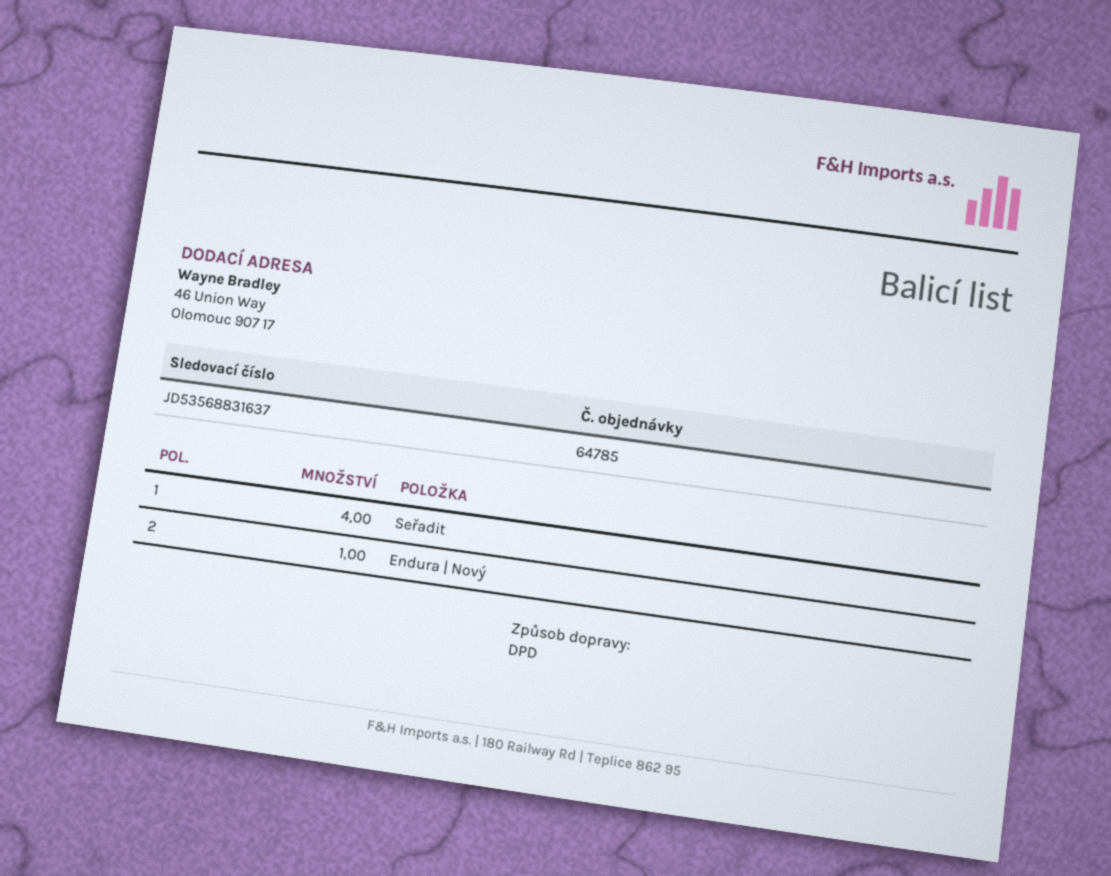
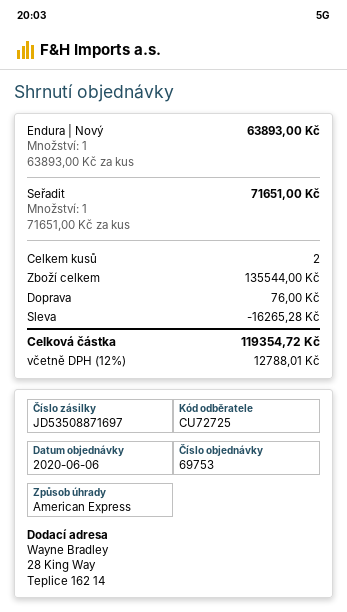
order number: 64785 -> 69753
tracking number: JD53568831637 -> JD53508871697
ship to: 46 Union Way, Olomouc 907 17 -> 28 King Way, Teplice 162 14
Seřadit: 4 -> 1

